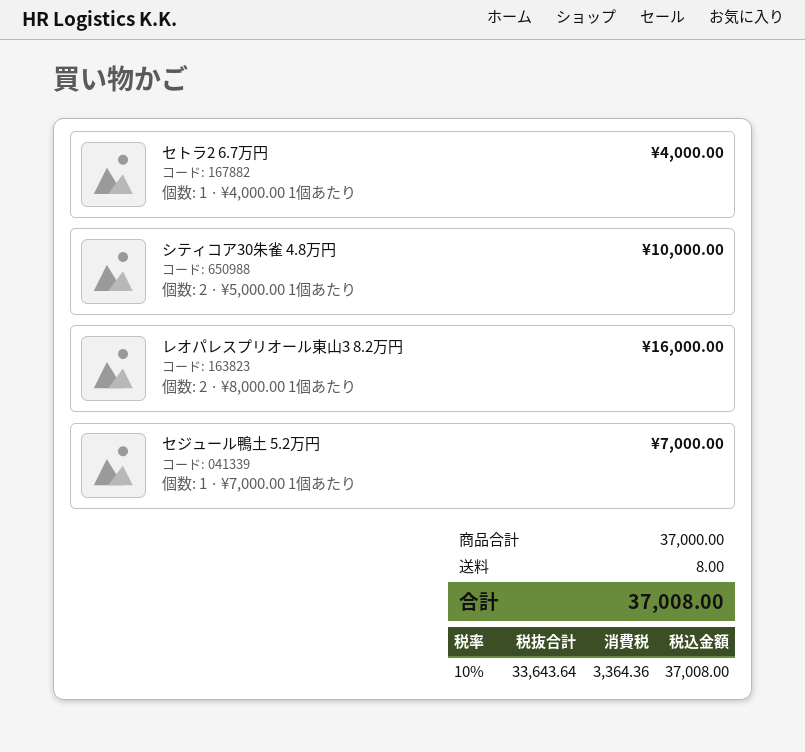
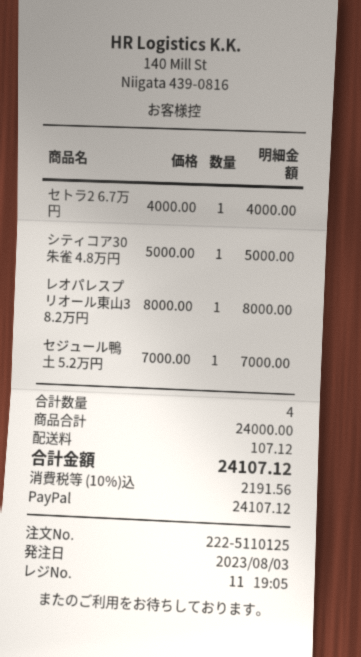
シティコア30朱雀 4.8万円: 2 x 5000.00 = 10000.00 -> 1 x 5000.00 = 5000.00
レオパレスプリオール東山3 8.2万円: 2 x 8000.00 = 16000.00 -> 1 x 8000.00 = 8000.00
subtotal: 37000.00 -> 24000.00
shipping: 8.00 -> 107.12
tax: 10% = 3364.36 -> 10% = 2191.56
total: 37008.00 -> 24107.12

